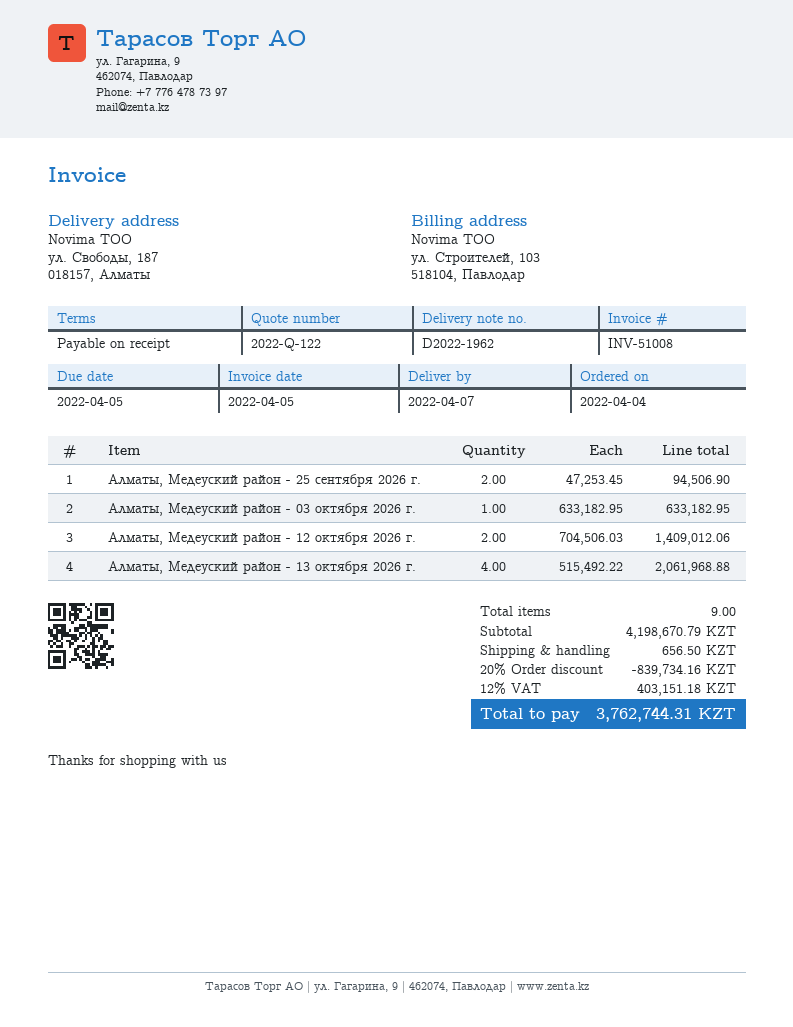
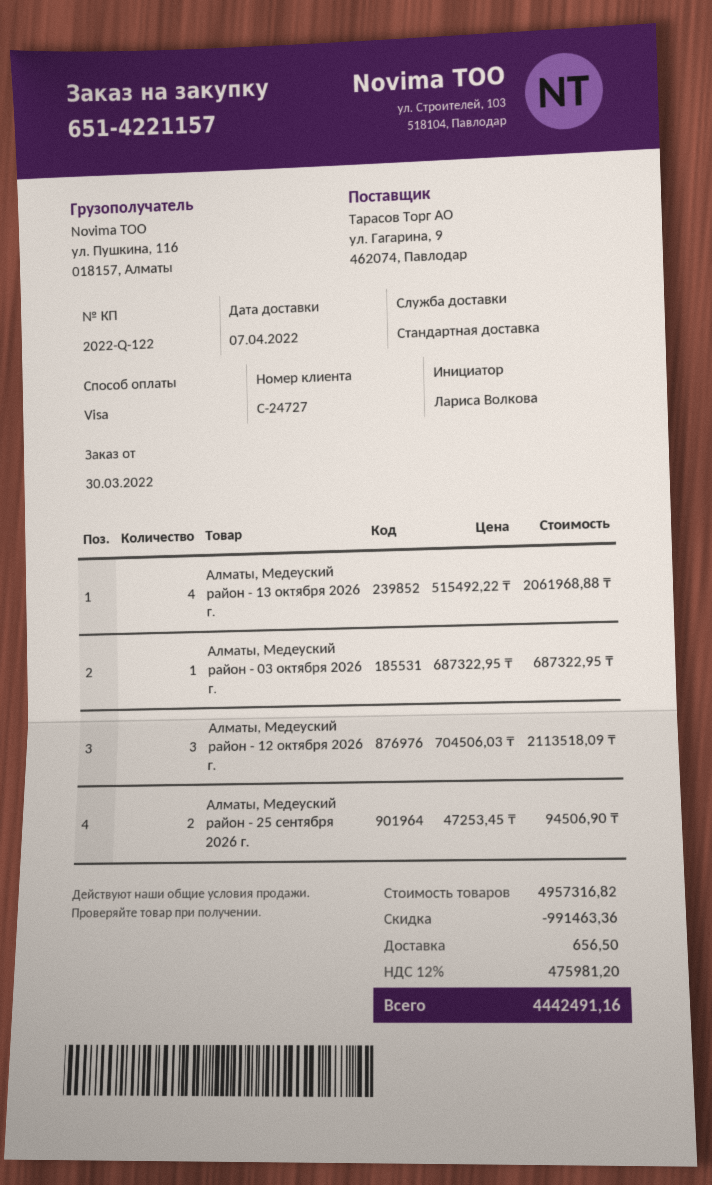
order date: 2022-04-04 -> 2022-03-30
ship to: ул. Свободы, 187, 018157, Алматы -> ул. Пушкина, 116, 018157, Алматы
Алматы, Медеуский район - 03 октября 2026 г.: 1 x 633182.95 = 633182.95 -> 1 x 687322.95 = 687322.95
Алматы, Медеуский район - 12 октября 2026 г.: 2 x 704506.03 = 1409012.06 -> 3 x 704506.03 = 2113518.09
subtotal: 4198670.79 -> 4957316.82
discount: 839734.16 -> 991463.36
tax: 12% = 403151.18 -> 12% = 475981.20
total: 3762744.31 -> 4442491.16

